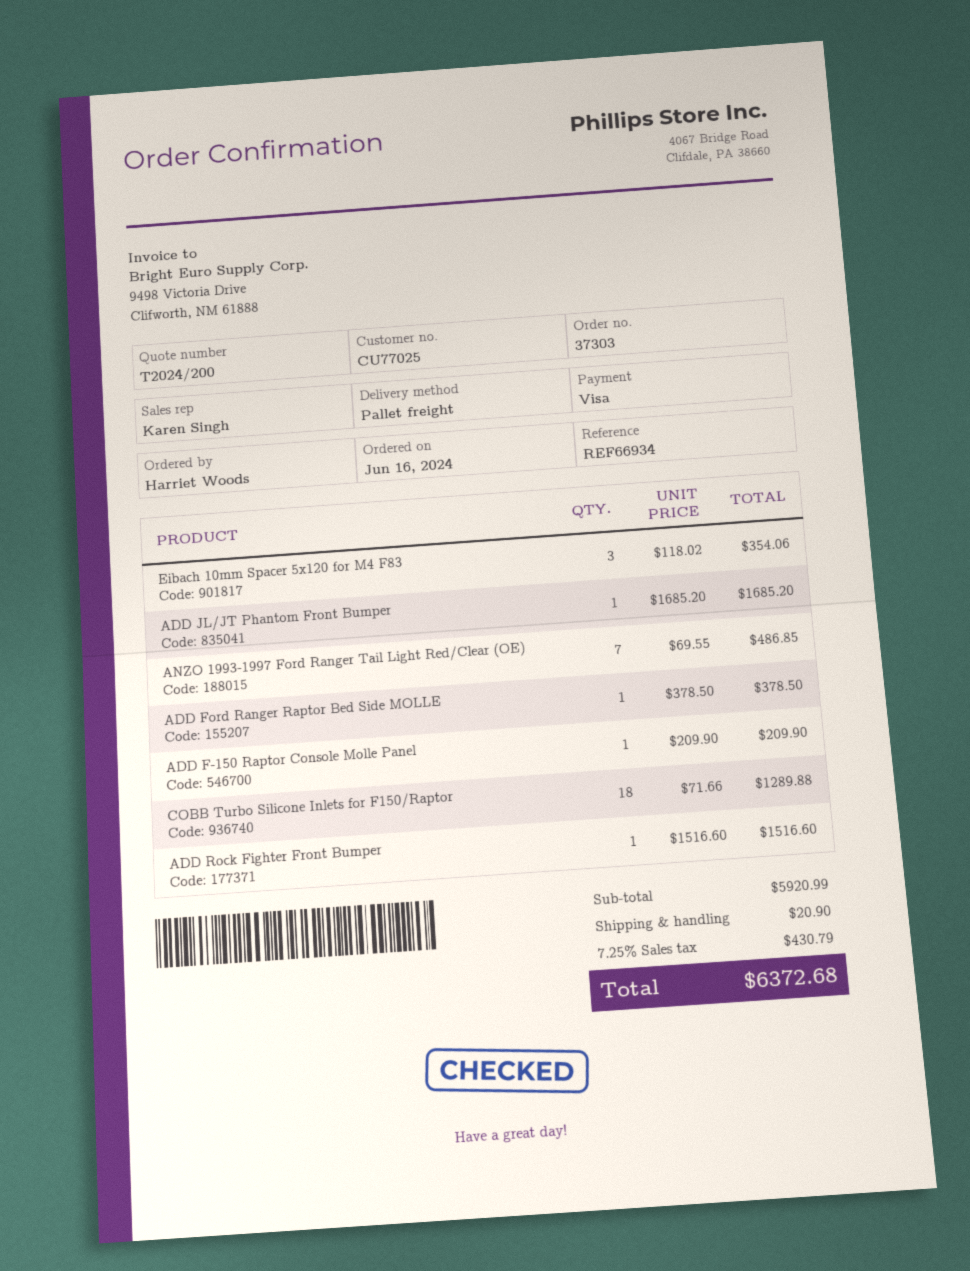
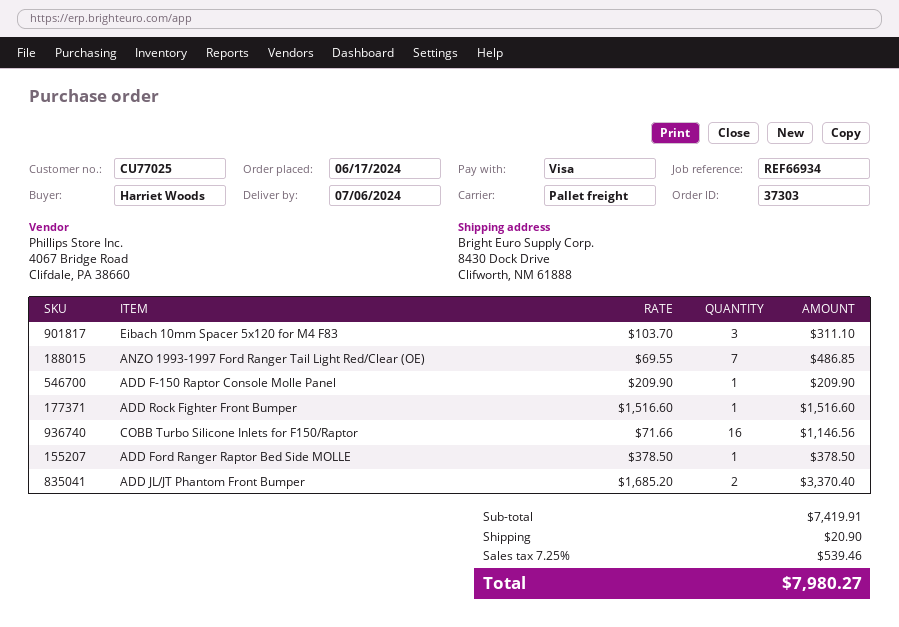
order date: 2024-06-16 -> 2024-06-17
Eibach 10mm Spacer 5x120 for M4 F83: 3 x 118.02 = 354.06 -> 3 x 103.70 = 311.10
ADD JL/JT Phantom Front Bumper: 1 x 1685.20 = 1685.20 -> 2 x 1685.20 = 3370.40
COBB Turbo Silicone Inlets for F150/Raptor: 18 x 71.66 = 1289.88 -> 16 x 71.66 = 1146.56
subtotal: 5920.99 -> 7419.91
tax: 7.25% = 430.79 -> 7.25% = 539.46
total: 6372.68 -> 7980.27

